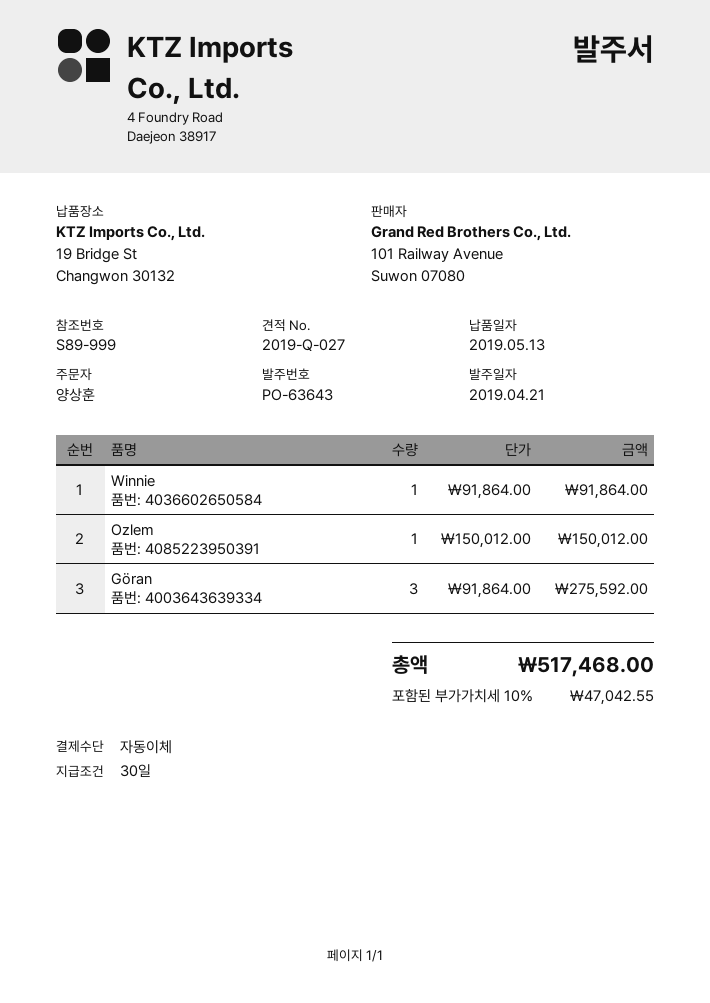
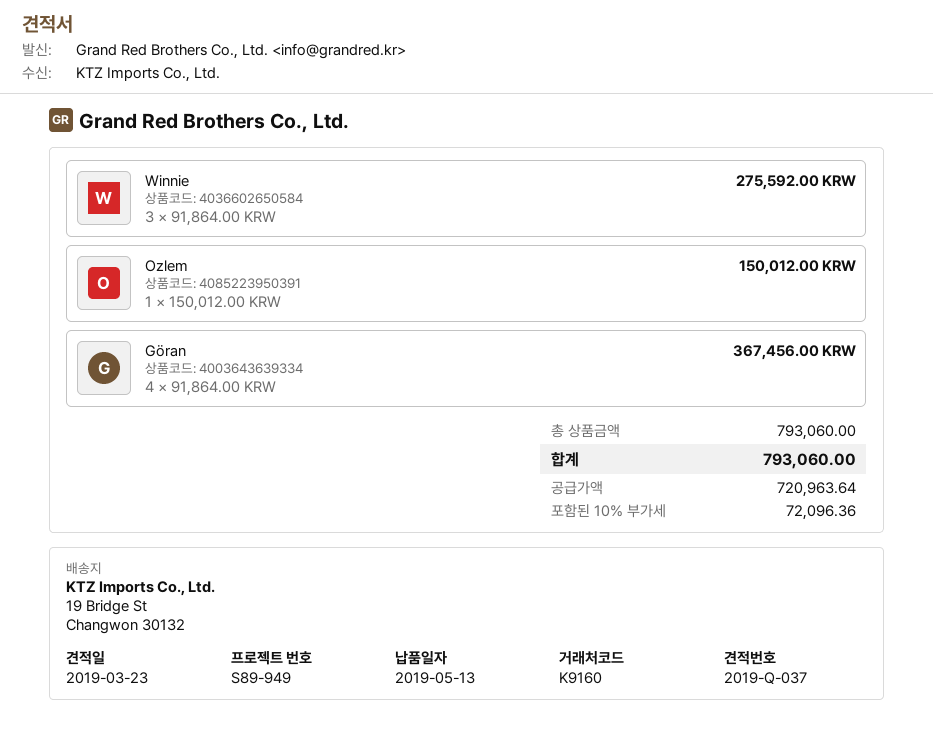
quote number: 2019-Q-027 -> 2019-Q-037
reference: S89-999 -> S89-949
Winnie: 1 x 91864.00 = 91864.00 -> 3 x 91864.00 = 275592.00
Göran: 3 x 91864.00 = 275592.00 -> 4 x 91864.00 = 367456.00
tax: 10% = 47042.55 -> 10% = 72096.36
total: 517468.00 -> 793060.00

